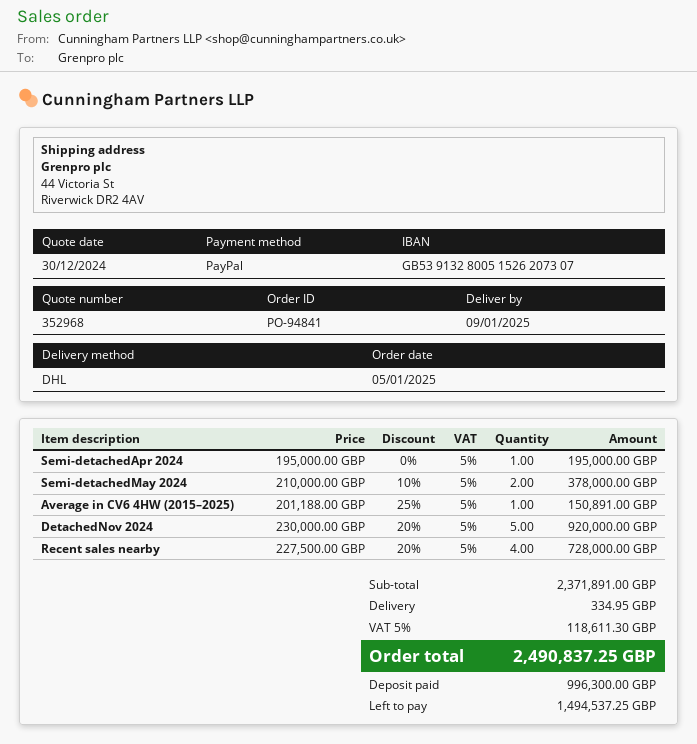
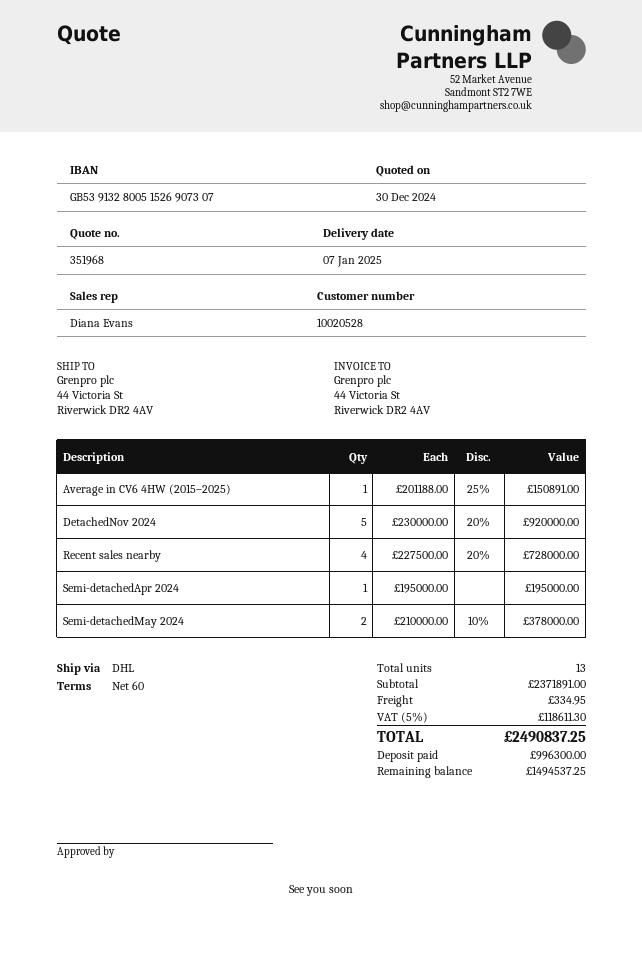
quote number: 352968 -> 351968
delivery date: 2025-01-09 -> 2025-01-07
bank account: GB53913280051526207307 -> GB53913280051526907307

